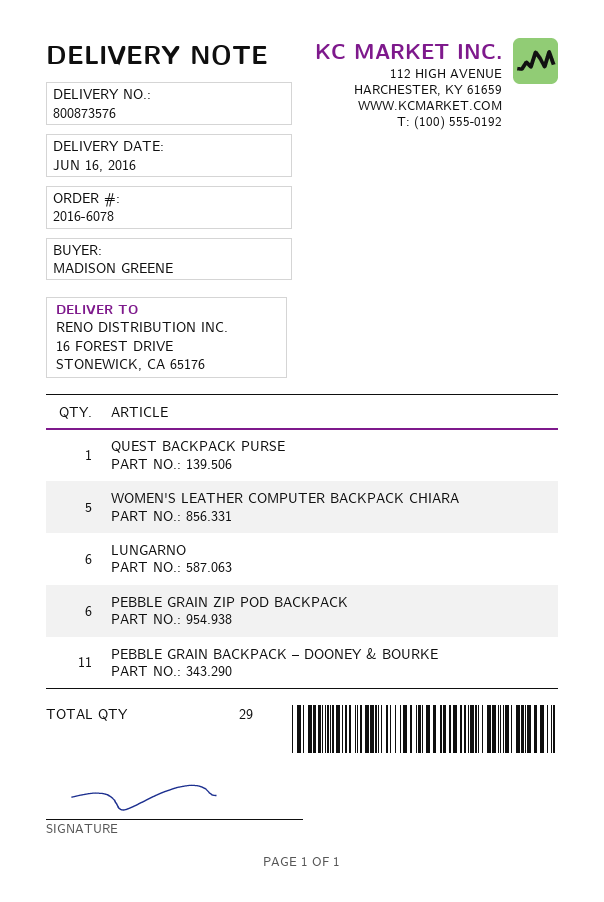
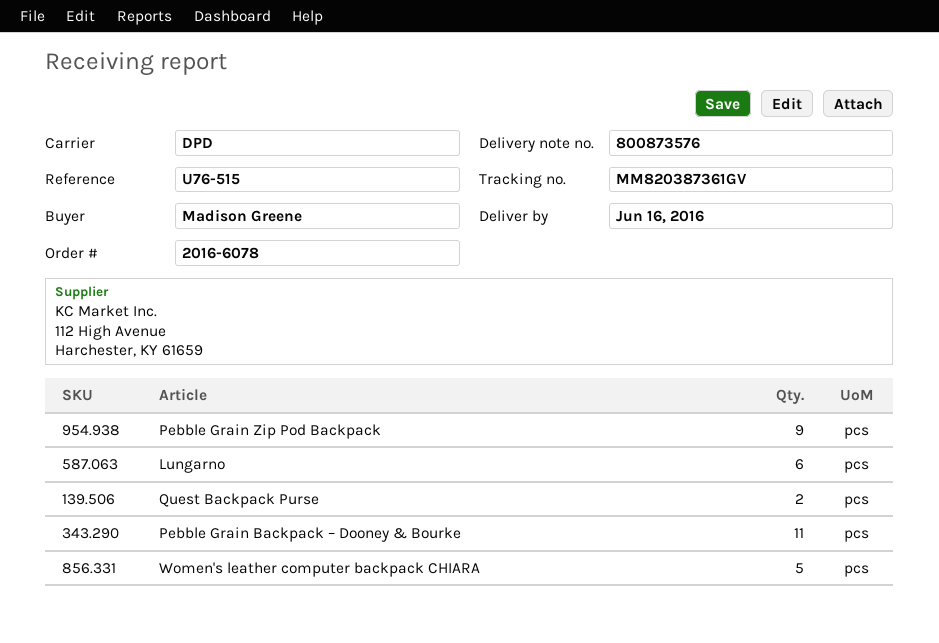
QUEST BACKPACK PURSE: 1 -> 2
PEBBLE GRAIN ZIP POD BACKPACK: 6 -> 9

